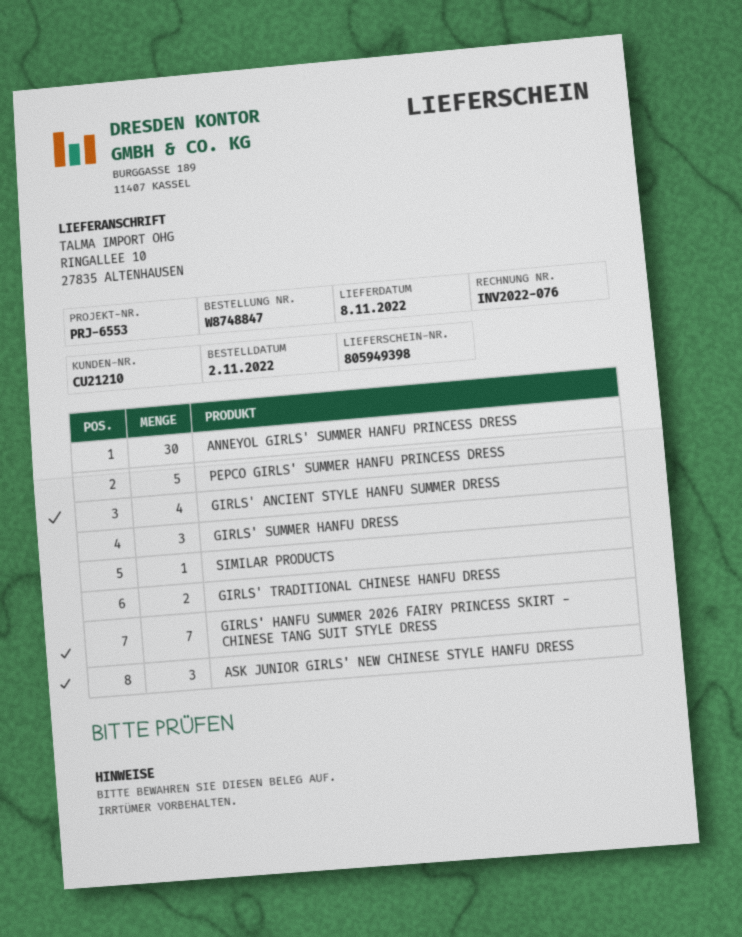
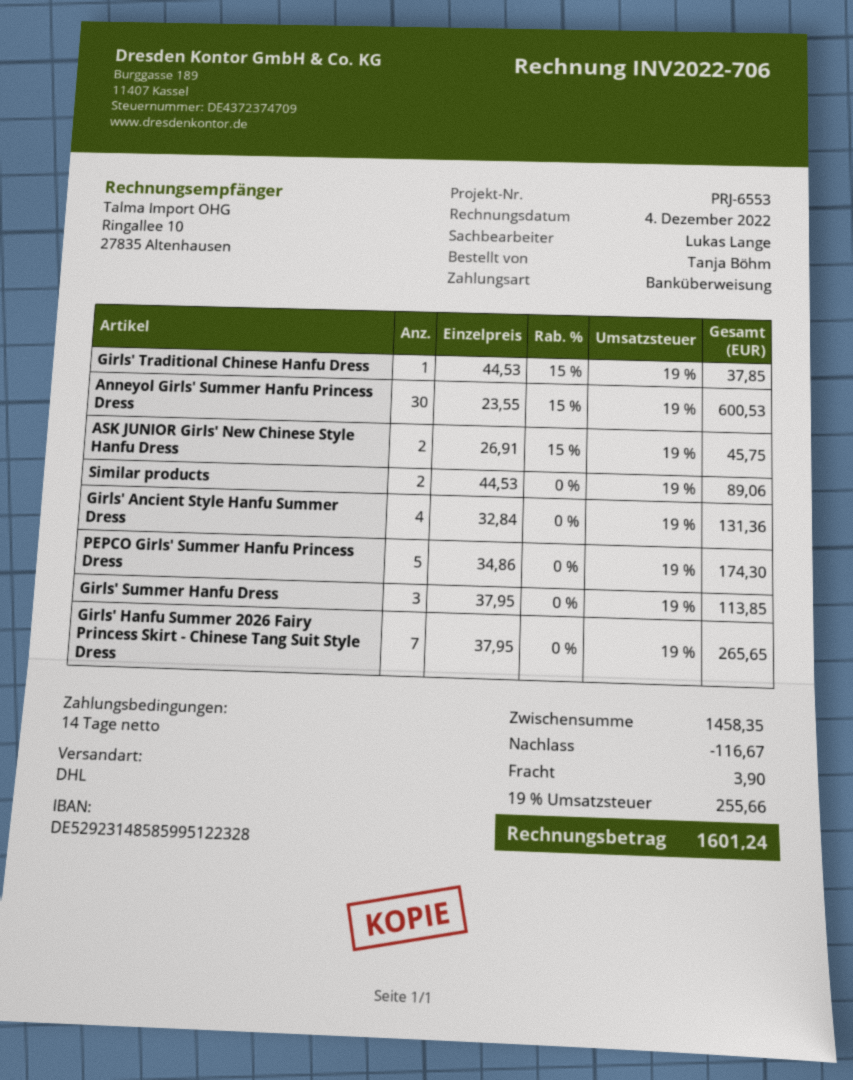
invoice number: INV2022-076 -> INV2022-706
SIMILAR PRODUCTS: 1 -> 2
GIRLS' TRADITIONAL CHINESE HANFU DRESS: 2 -> 1
ASK JUNIOR GIRLS' NEW CHINESE STYLE HANFU DRESS: 3 -> 2

